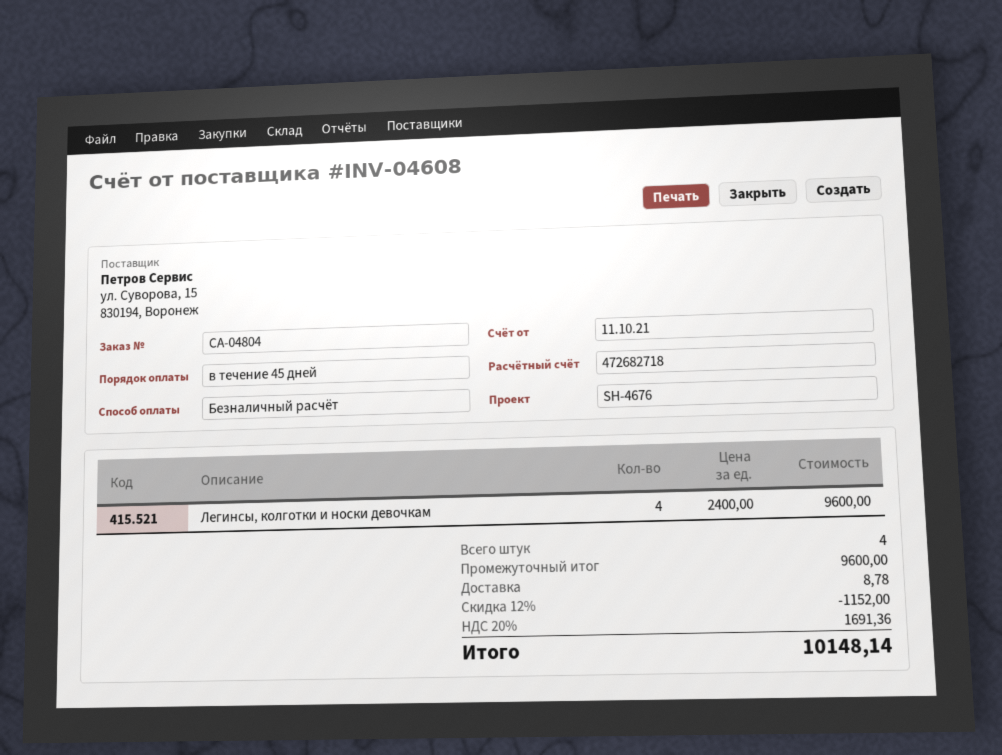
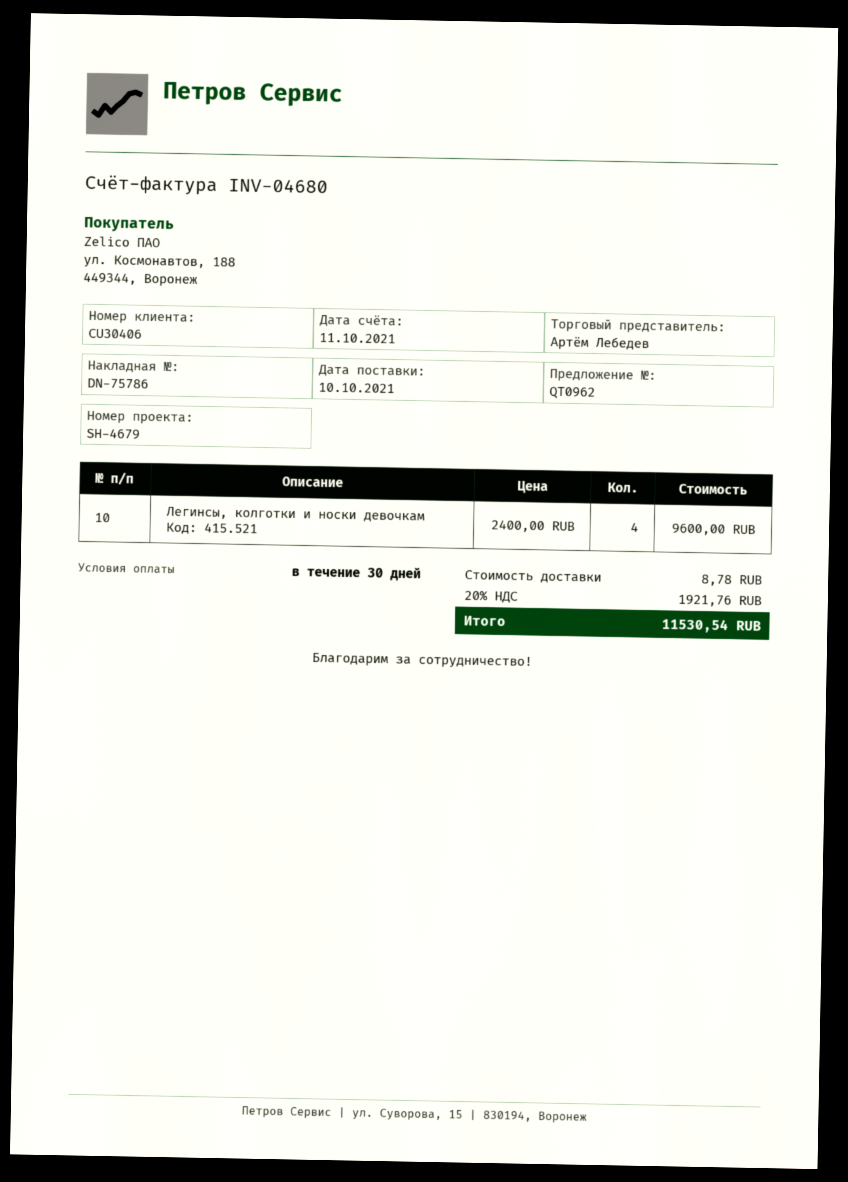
invoice number: INV-04608 -> INV-04680
payment terms: 45 days -> 30 days
reference: SH-4676 -> SH-4679
discount: 12% = 1152.00 -> none
tax: 20% = 1691.36 -> 20% = 1921.76
total: 10148.14 -> 11530.54

